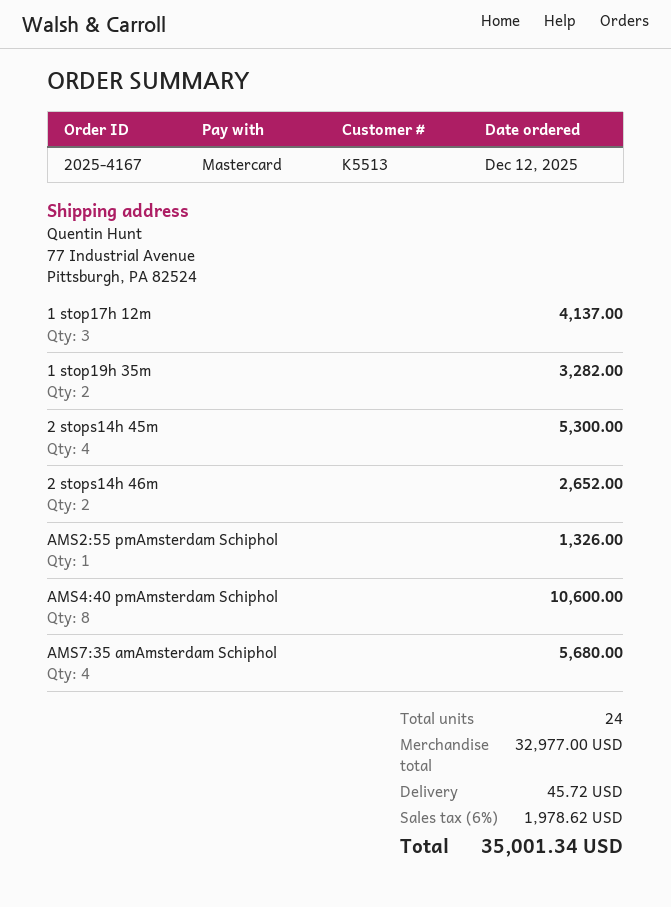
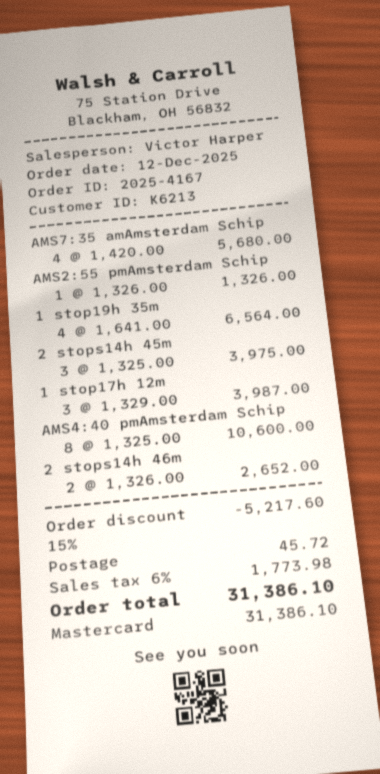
customer number: K5513 -> K6213
1 stop17h 12m: 3 for 4137.00 -> 3 for 3987.00
1 stop19h 35m: 2 for 3282.00 -> 4 for 6564.00
2 stops14h 45m: 4 for 5300.00 -> 3 for 3975.00
discount: none -> 15% = 5217.60
tax: 6% = 1978.62 -> 6% = 1773.98
total: 35001.34 -> 31386.10

